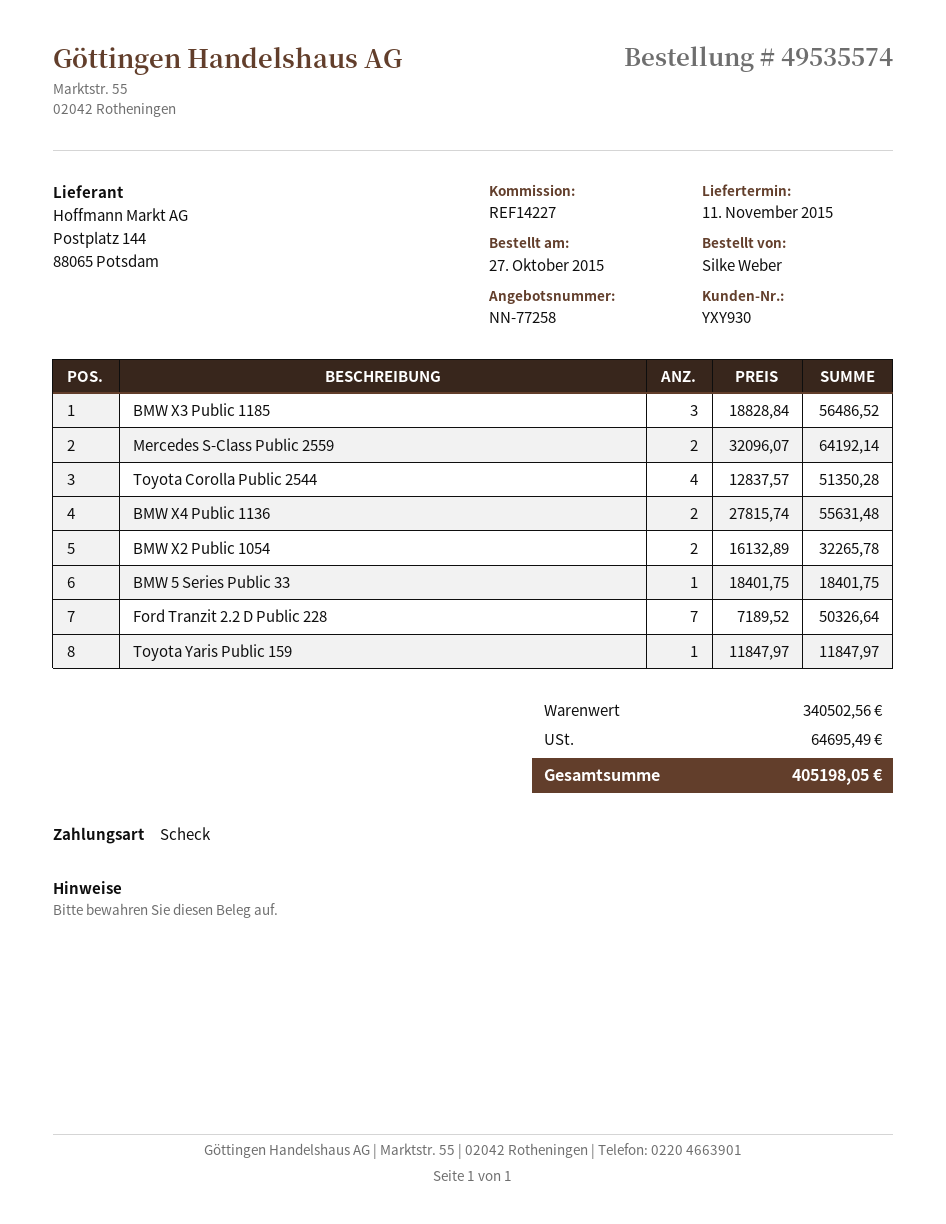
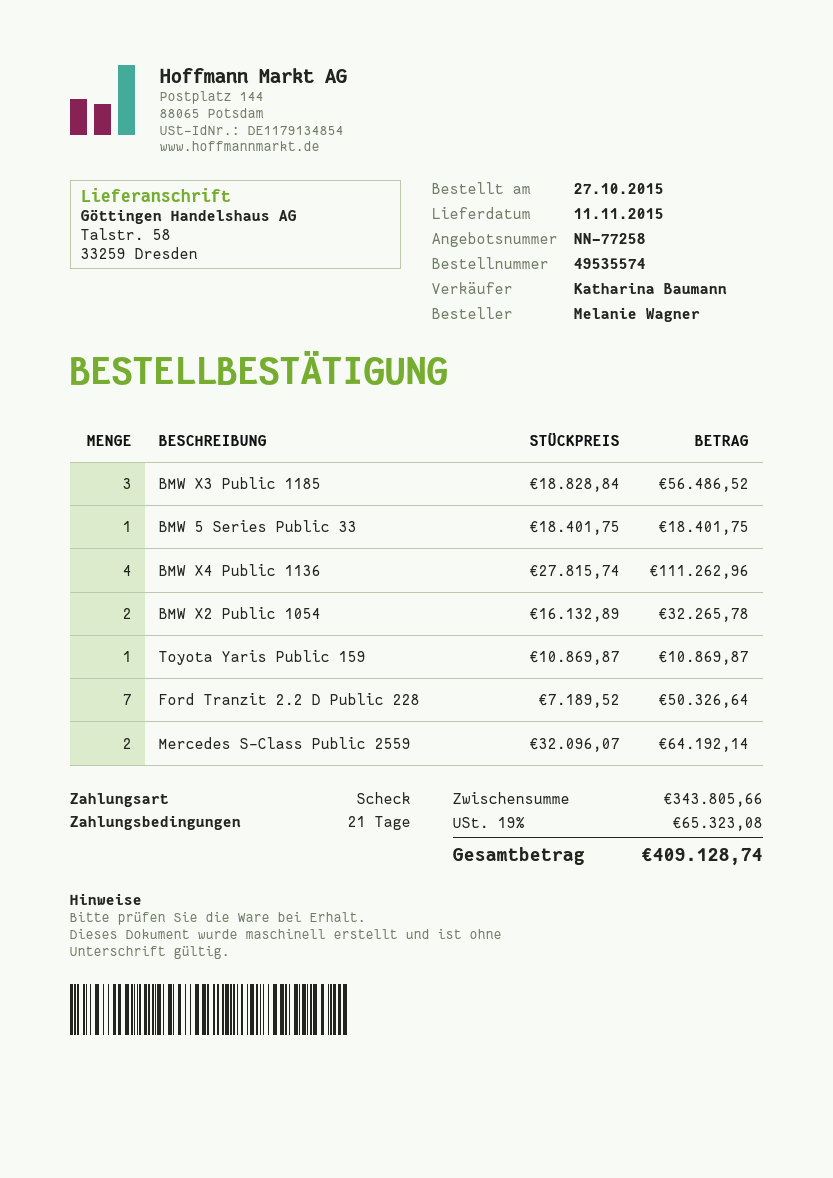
ordered by: Silke Weber -> Melanie Wagner
Toyota Corolla Public 2544: 4 x 12837.57 = 51350.28 -> none
BMW X4 Public 1136: 2 x 27815.74 = 55631.48 -> 4 x 27815.74 = 111262.96
Toyota Yaris Public 159: 1 x 11847.97 = 11847.97 -> 1 x 10869.87 = 10869.87
subtotal: 340502.56 -> 343805.66
tax: 64695.49 -> 65323.08
total: 405198.05 -> 409128.74

